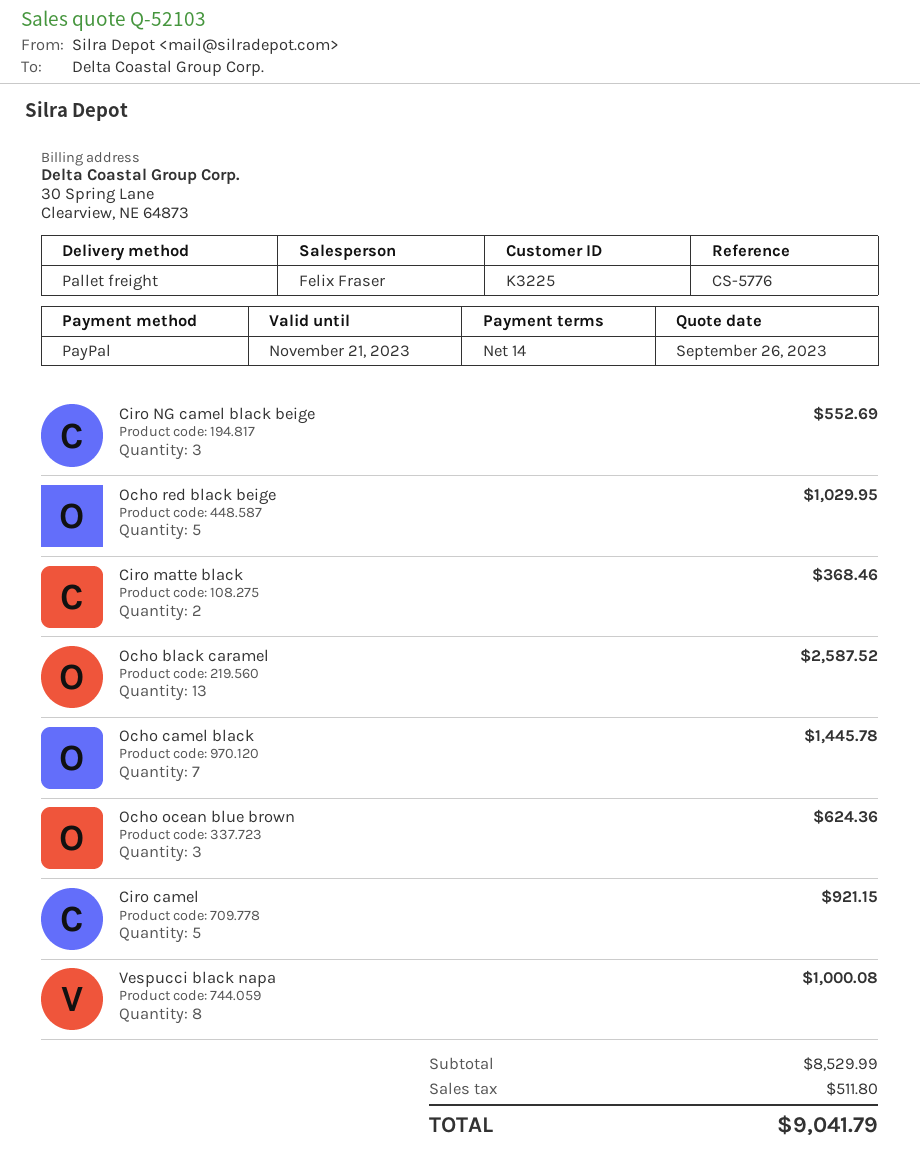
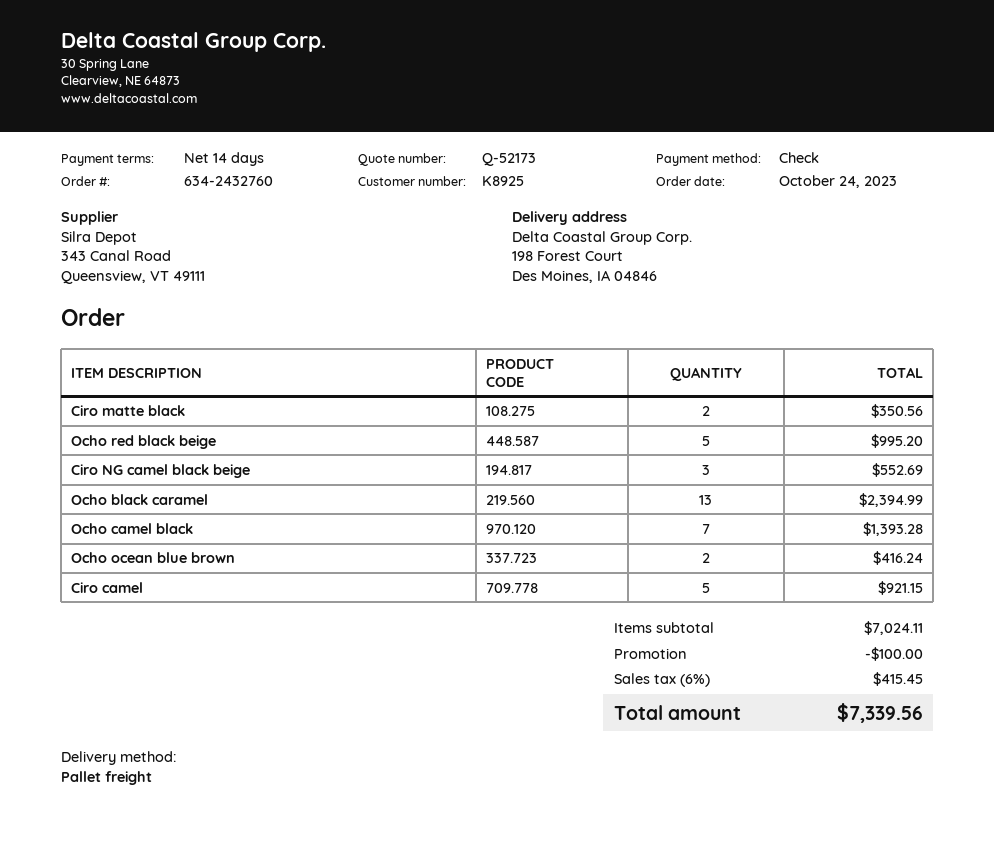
quote number: Q-52103 -> Q-52173
customer number: K3225 -> K8925
payment method: PayPal -> cheque
Ocho red black beige: 5 for 1029.95 -> 5 for 995.20
Ciro matte black: 2 for 368.46 -> 2 for 350.56
Ocho black caramel: 13 for 2587.52 -> 13 for 2394.99
Ocho camel black: 7 for 1445.78 -> 7 for 1393.28
Ocho ocean blue brown: 3 for 624.36 -> 2 for 416.24
Vespucci black napa: 8 for 1000.08 -> none
subtotal: 8529.99 -> 7024.11
discount: none -> 100.00
tax: 511.80 -> 415.45
total: 9041.79 -> 7339.56

